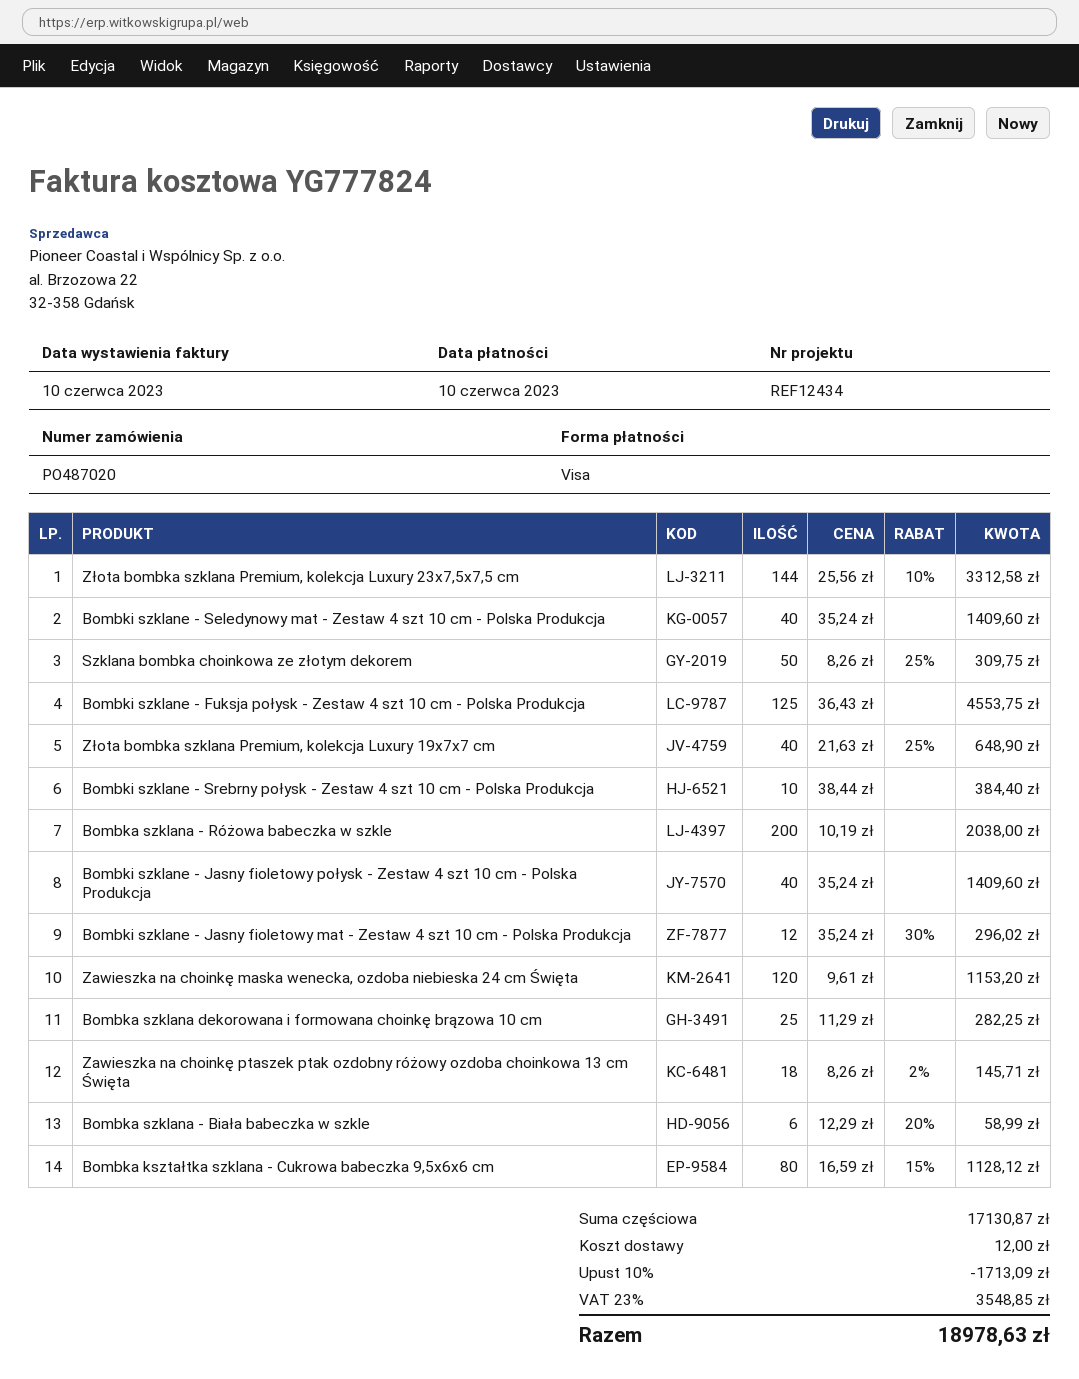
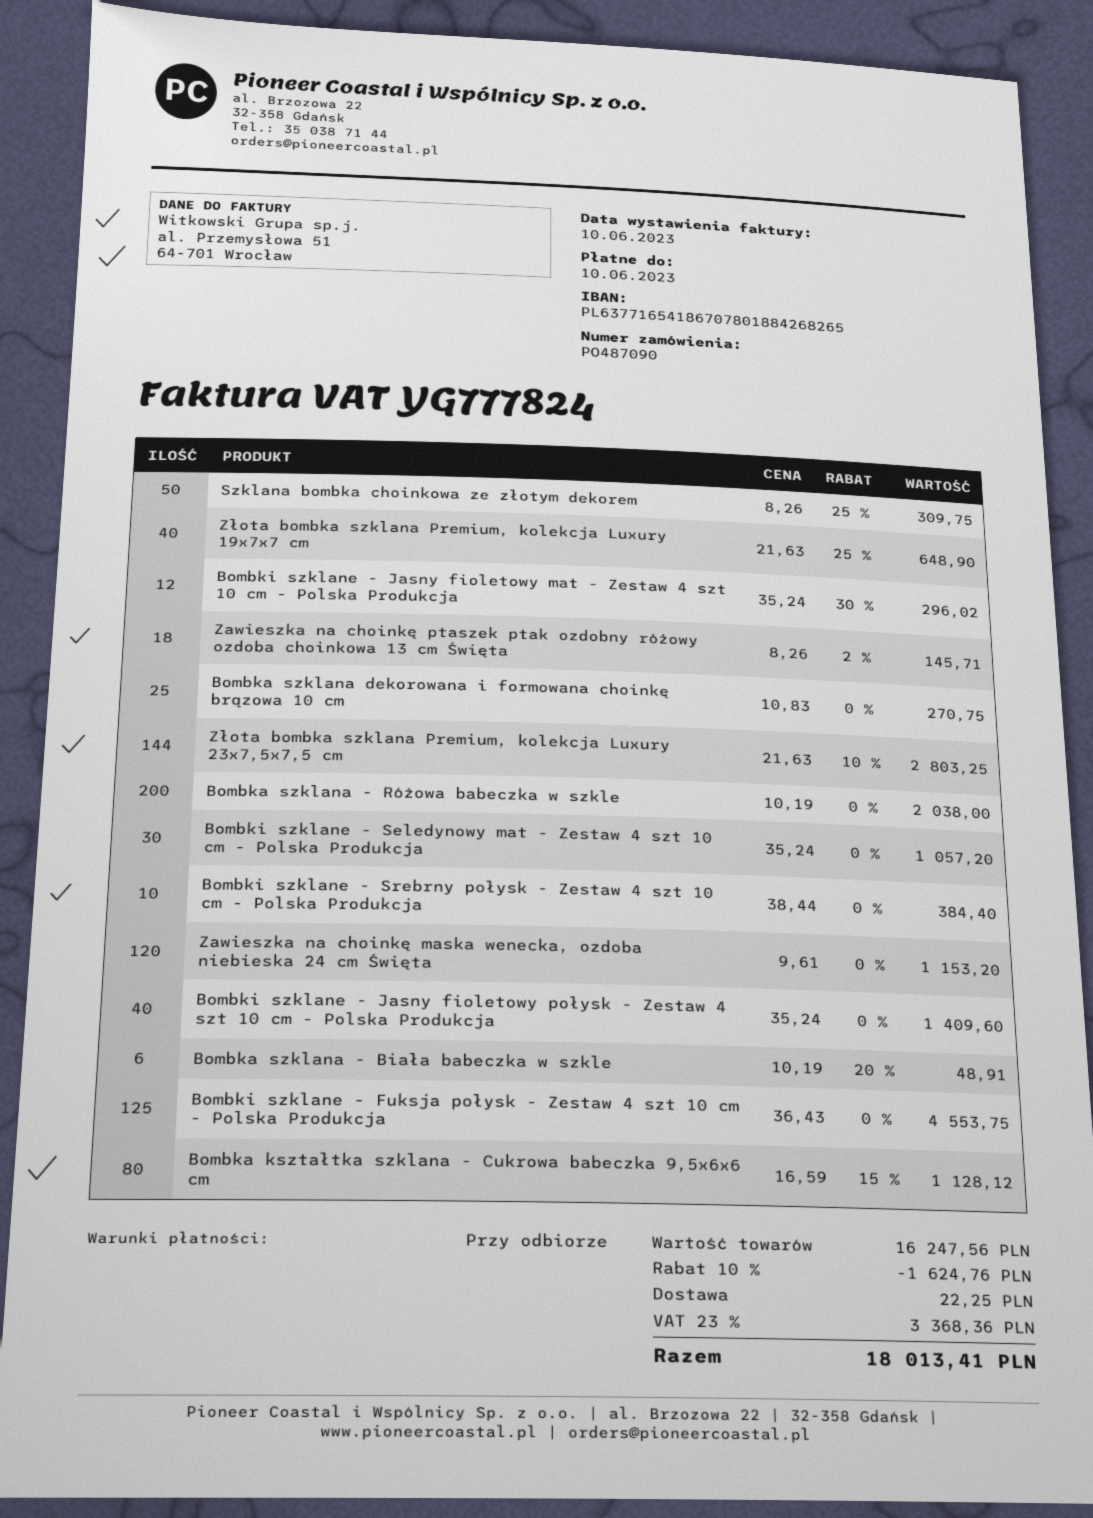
order number: PO487020 -> PO487090
Złota bombka szklana Premium, kolekcja Luxury 23x7,5x7,5 cm: 144 x 25.56 - 10% = 3312.58 -> 144 x 21.63 - 10% = 2803.25
Bombki szklane - Seledynowy mat - Zestaw 4 szt 10 cm - Polska Produkcja: 40 x 35.24 = 1409.60 -> 30 x 35.24 = 1057.20
Bombka szklana dekorowana i formowana choinkę brązowa 10 cm: 25 x 11.29 = 282.25 -> 25 x 10.83 = 270.75
Bombka szklana - Biała babeczka w szkle: 6 x 12.29 - 20% = 58.99 -> 6 x 10.19 - 20% = 48.91
subtotal: 17130.87 -> 16247.56
discount: 10% = 1713.09 -> 10% = 1624.76
shipping: 12.00 -> 22.25
tax: 23% = 3548.85 -> 23% = 3368.36
total: 18978.63 -> 18013.41

